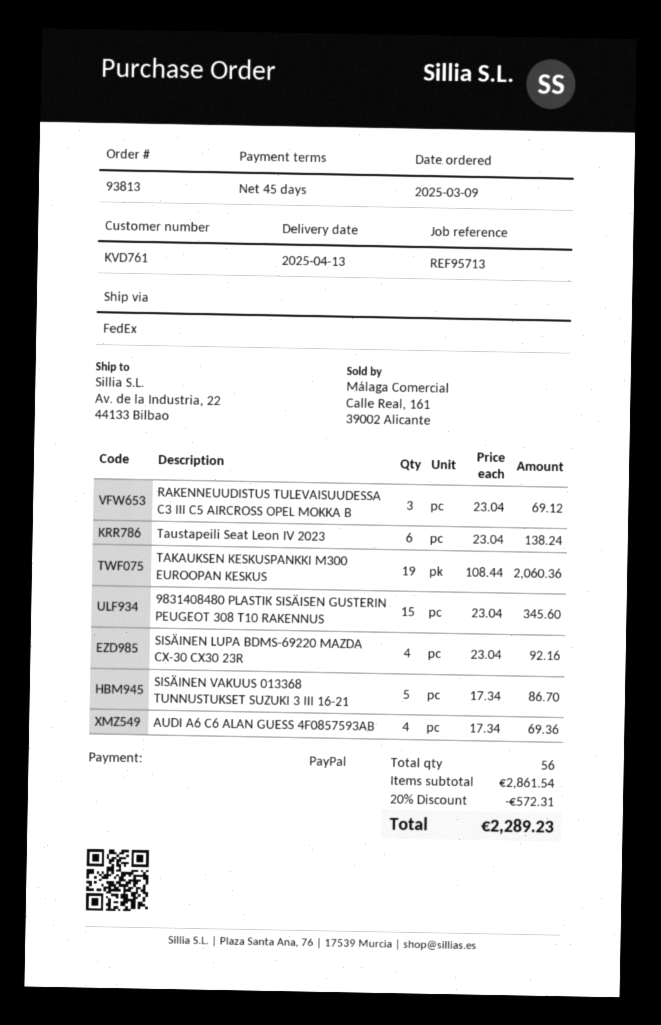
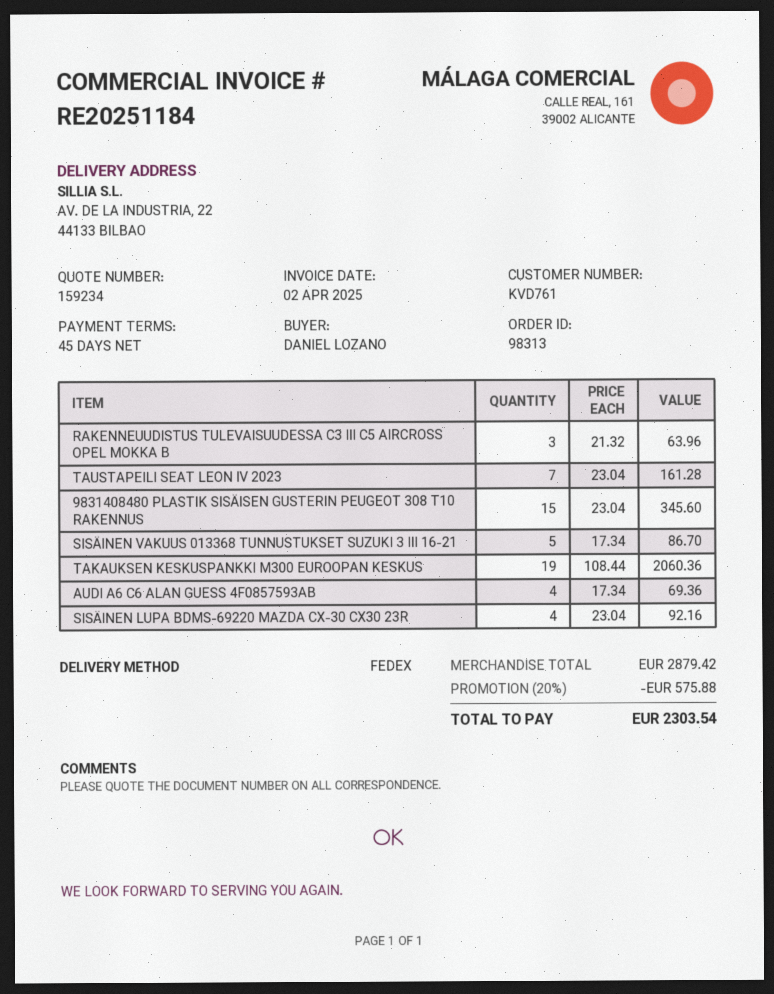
order number: 93813 -> 98313
RAKENNEUUDISTUS TULEVAISUUDESSA C3 III C5 AIRCROSS OPEL MOKKA B: 3 x 23.04 = 69.12 -> 3 x 21.32 = 63.96
Taustapeili Seat Leon IV 2023: 6 x 23.04 = 138.24 -> 7 x 23.04 = 161.28
subtotal: 2861.54 -> 2879.42
discount: 20% = 572.31 -> 20% = 575.88
total: 2289.23 -> 2303.54

